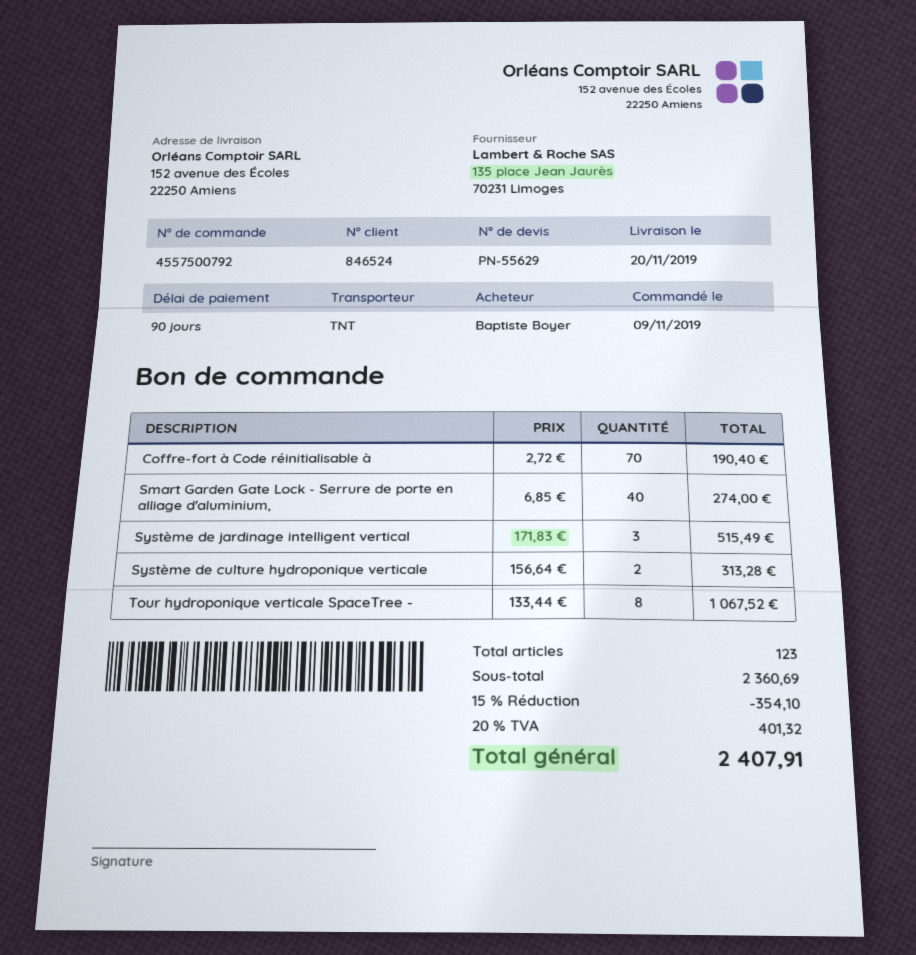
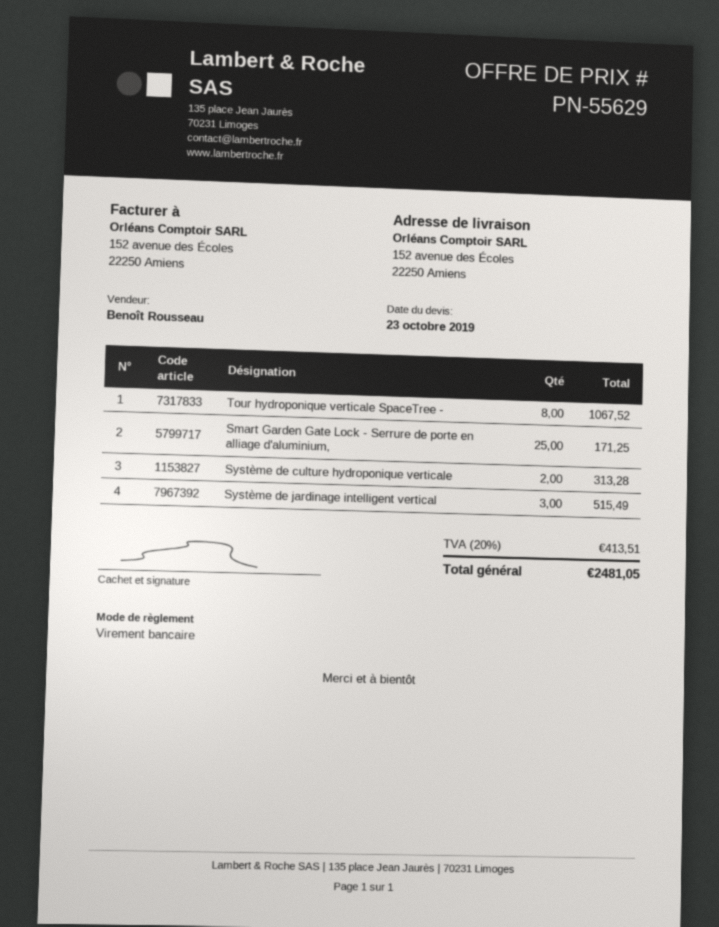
Coffre-fort à Code réinitialisable à: 70 for 190.40 -> none
Smart Garden Gate Lock - Serrure de porte en alliage d'aluminium,: 40 for 274.00 -> 25 for 171.25
discount: 15% = 354.10 -> none
tax: 20% = 401.32 -> 20% = 413.51
total: 2407.91 -> 2481.05

